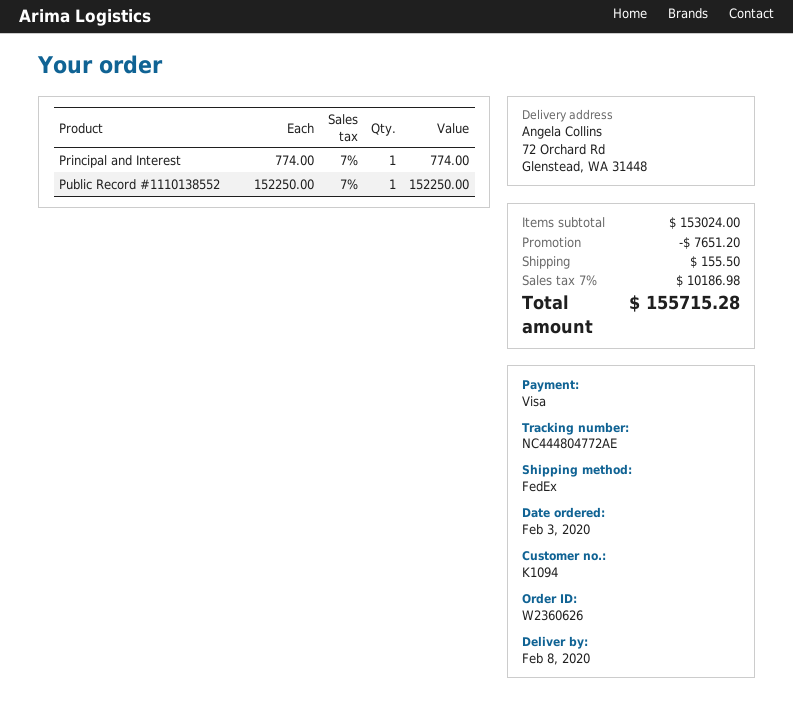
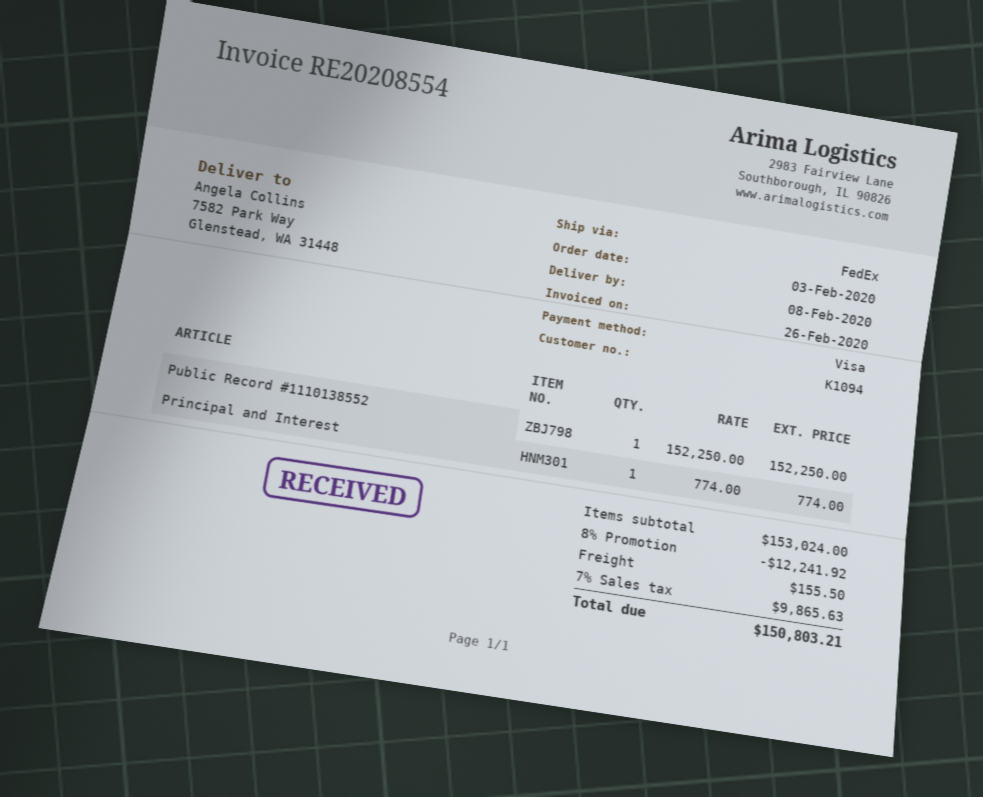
ship to: 72 Orchard Rd, Glenstead, WA 31448 -> 7582 Park Way, Glenstead, WA 31448
discount: 7651.20 -> 12241.92
tax: 7% = 10186.98 -> 7% = 9865.63
total: 155715.28 -> 150803.21

